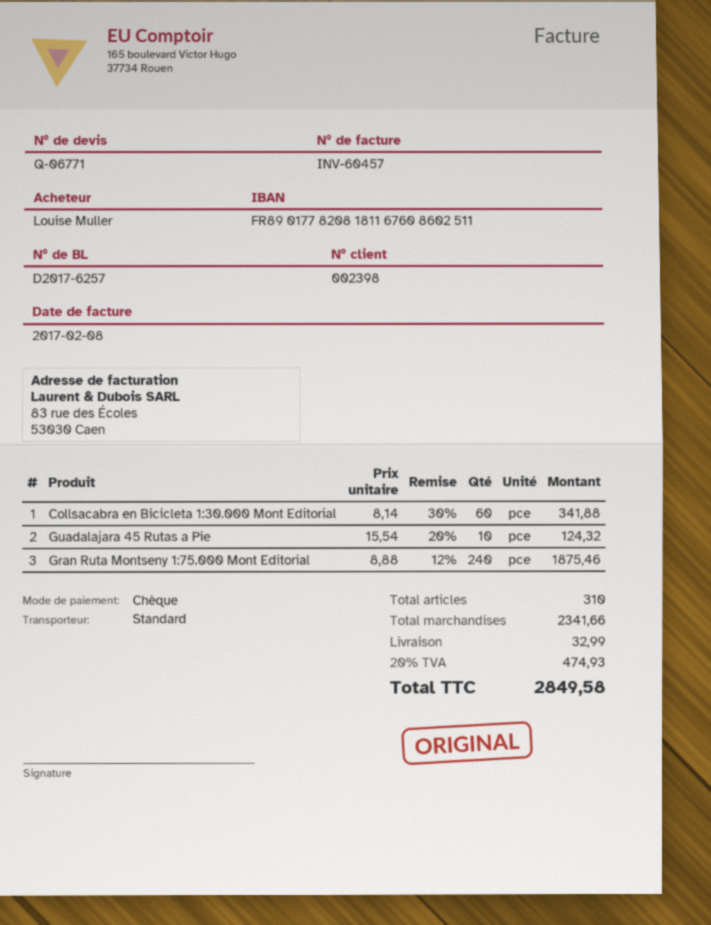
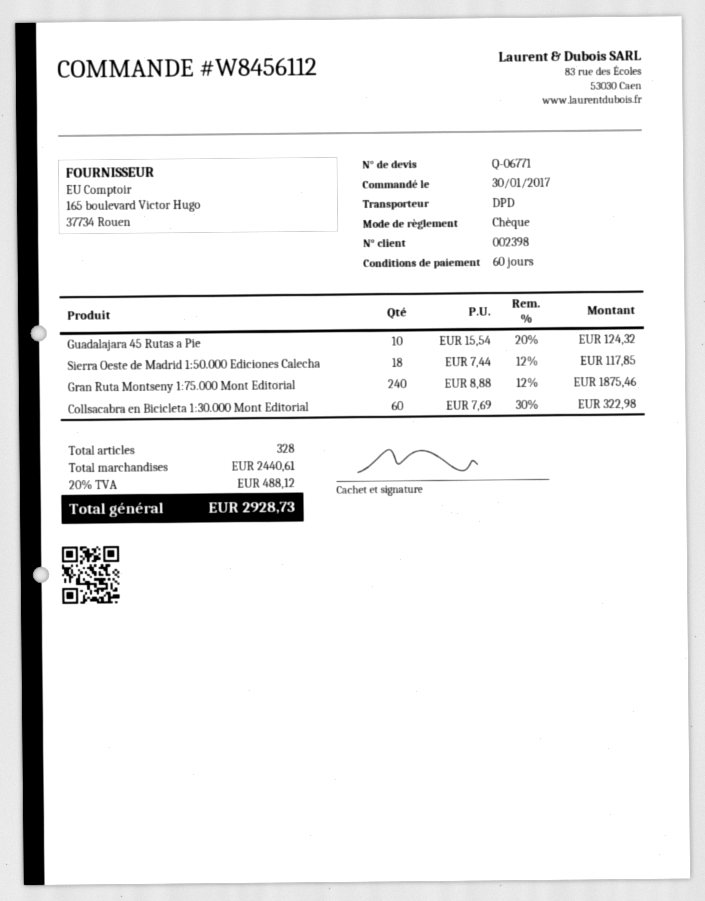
shipping method: standard -> DPD
Collsacabra en Bicicleta 1:30.000 Mont Editorial: 60 x 8.14 - 30% = 341.88 -> 60 x 7.69 - 30% = 322.98
Sierra Oeste de Madrid 1:50.000 Ediciones Calecha: none -> 18 x 7.44 - 12% = 117.85
total quantity: 310 -> 328
subtotal: 2341.66 -> 2440.61
shipping: 32.99 -> none
tax: 20% = 474.93 -> 20% = 488.12
total: 2849.58 -> 2928.73

